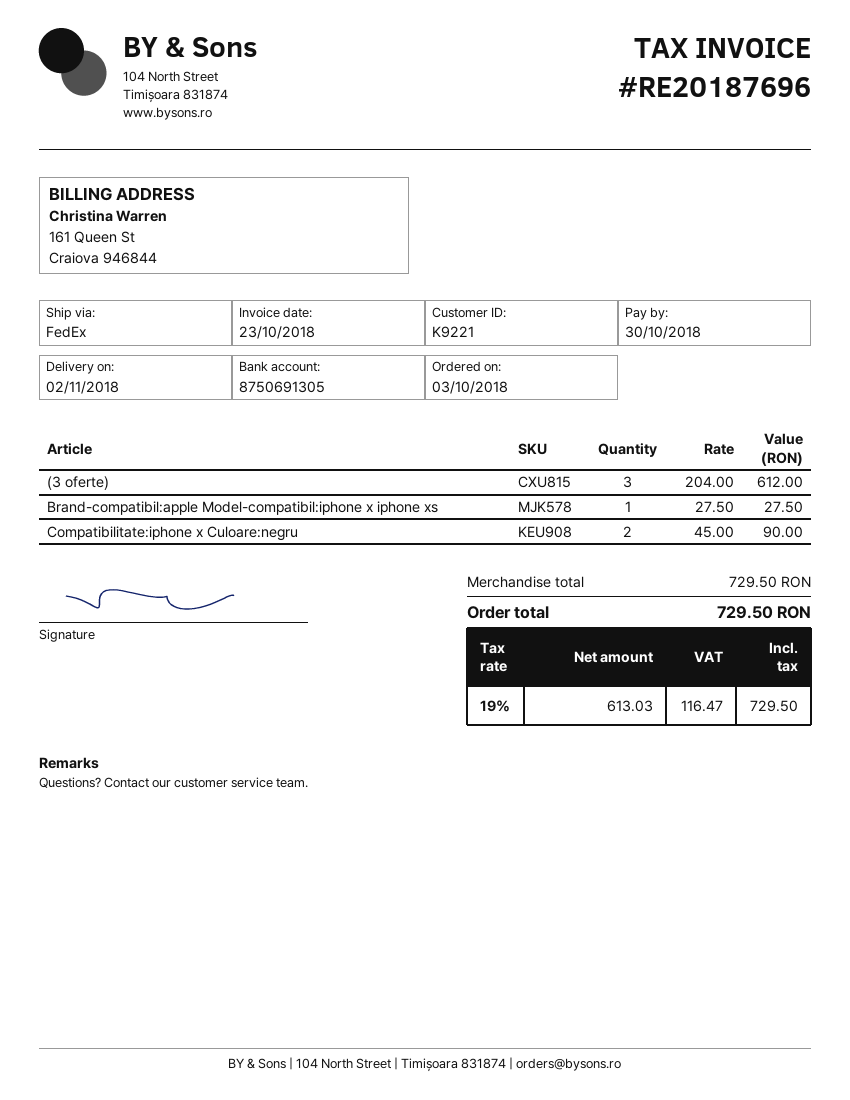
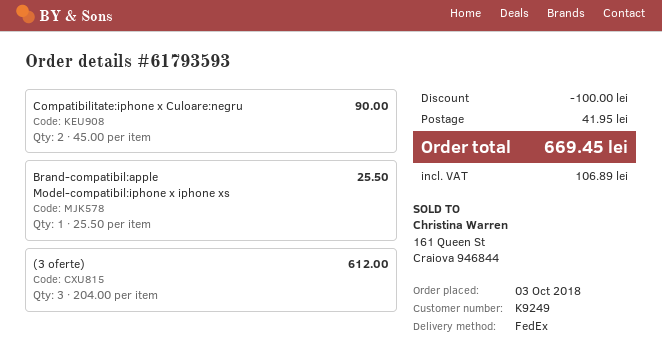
customer number: K9221 -> K9249
Brand-compatibil:apple Model-compatibil:iphone x iphone xs: 1 x 27.50 = 27.50 -> 1 x 25.50 = 25.50
discount: none -> 100.00
shipping: none -> 41.95
tax: 116.47 -> 106.89
total: 729.50 -> 669.45

